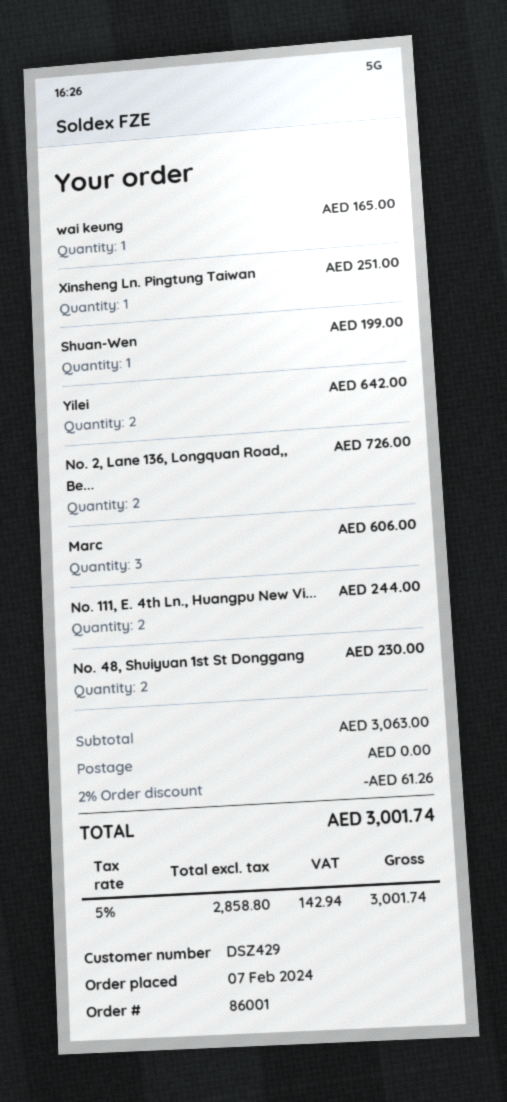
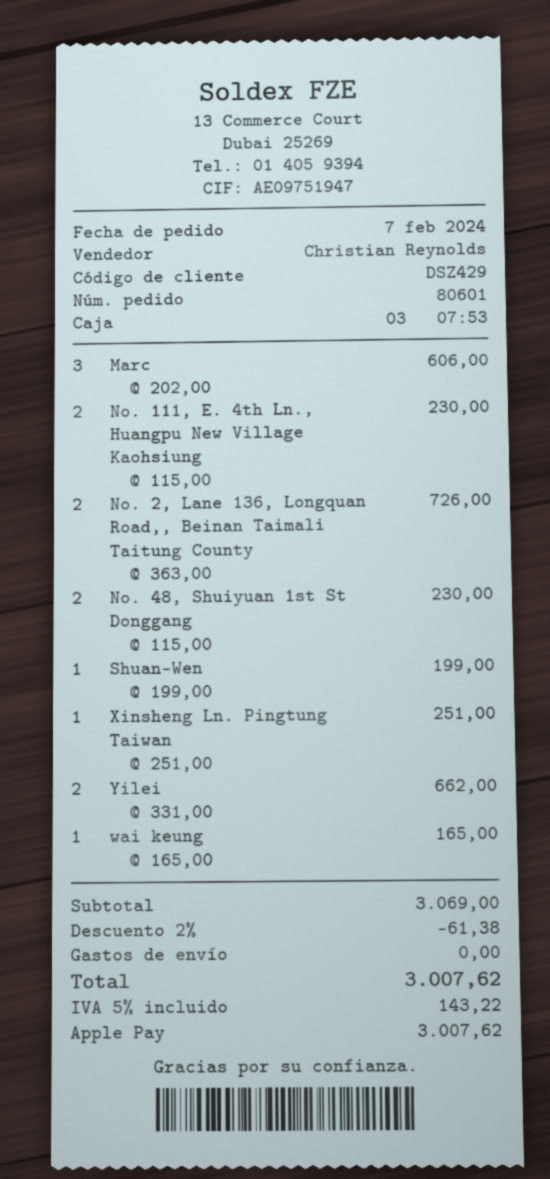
order number: 86001 -> 80601
Yilei: 2 for 642.00 -> 2 for 662.00
No. 111, E. 4th Ln., Huangpu New Vi...: 2 for 244.00 -> 2 for 230.00
subtotal: 3063.00 -> 3069.00
discount: 2% = 61.26 -> 2% = 61.38
tax: 5% = 142.94 -> 5% = 143.22
total: 3001.74 -> 3007.62

